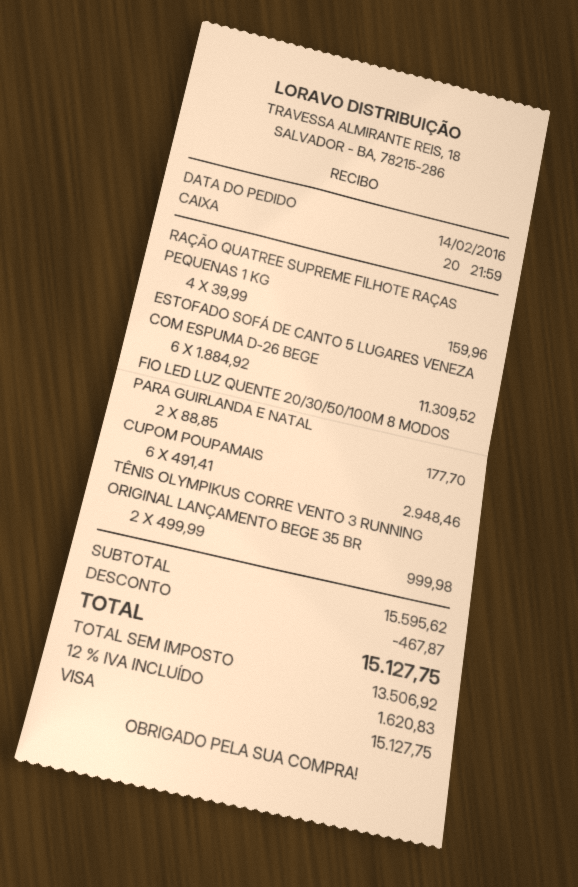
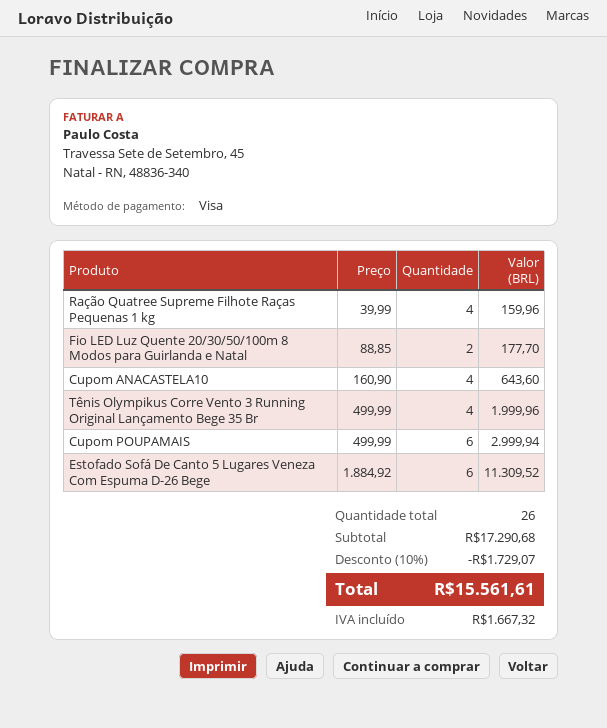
CUPOM POUPAMAIS: 6 x 491.41 = 2948.46 -> 6 x 499.99 = 2999.94
TÊNIS OLYMPIKUS CORRE VENTO 3 RUNNING ORIGINAL LANÇAMENTO BEGE 35 BR: 2 x 499.99 = 999.98 -> 4 x 499.99 = 1999.96
Cupom ANACASTELA10: none -> 4 x 160.90 = 643.60
subtotal: 15595.62 -> 17290.68
discount: 467.87 -> 1729.07
tax: 1620.83 -> 1667.32
total: 15127.75 -> 15561.61

